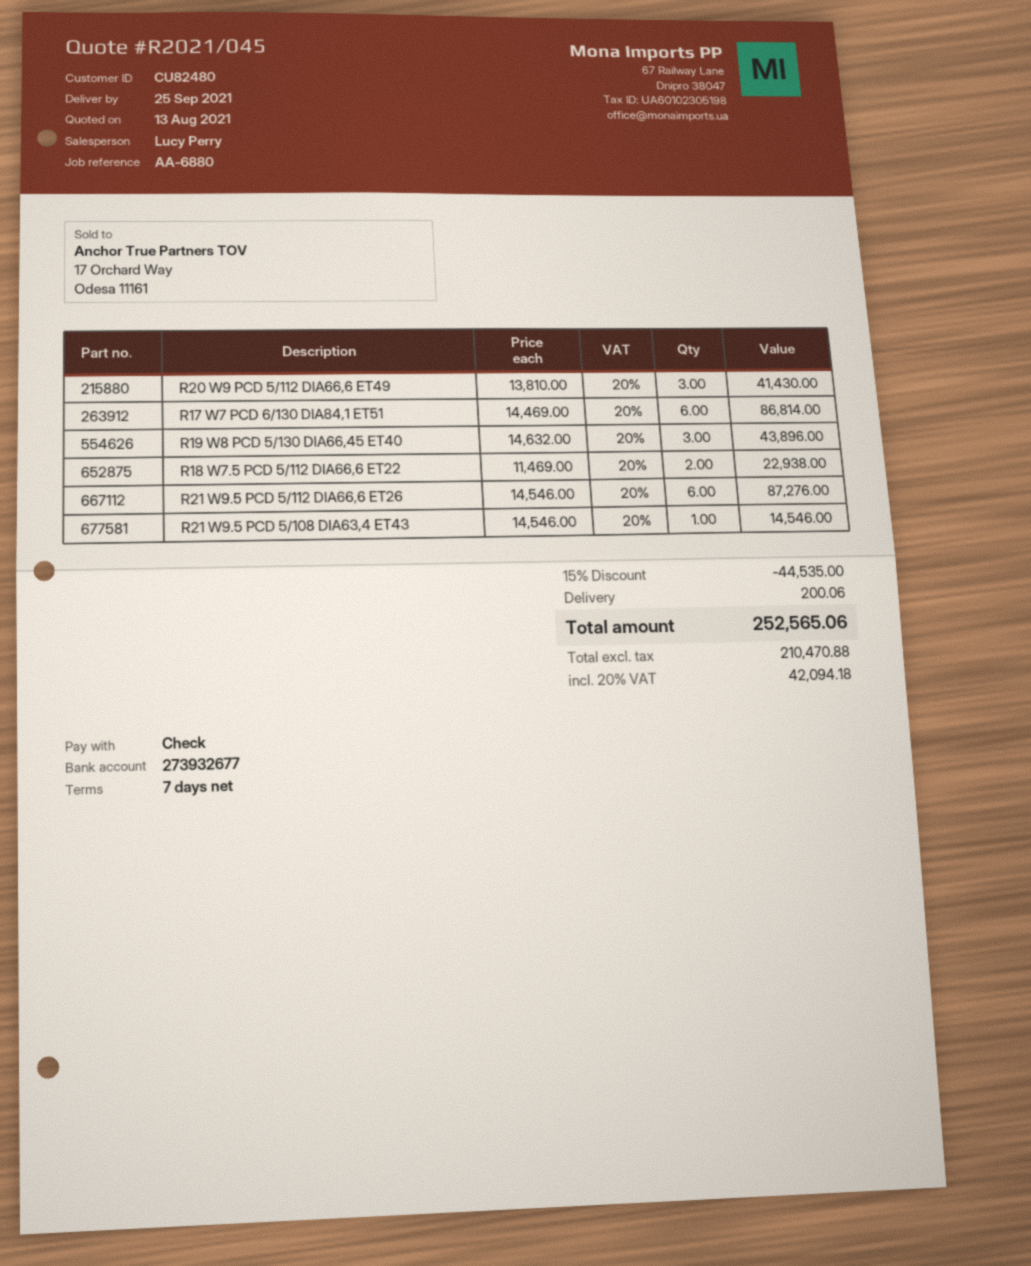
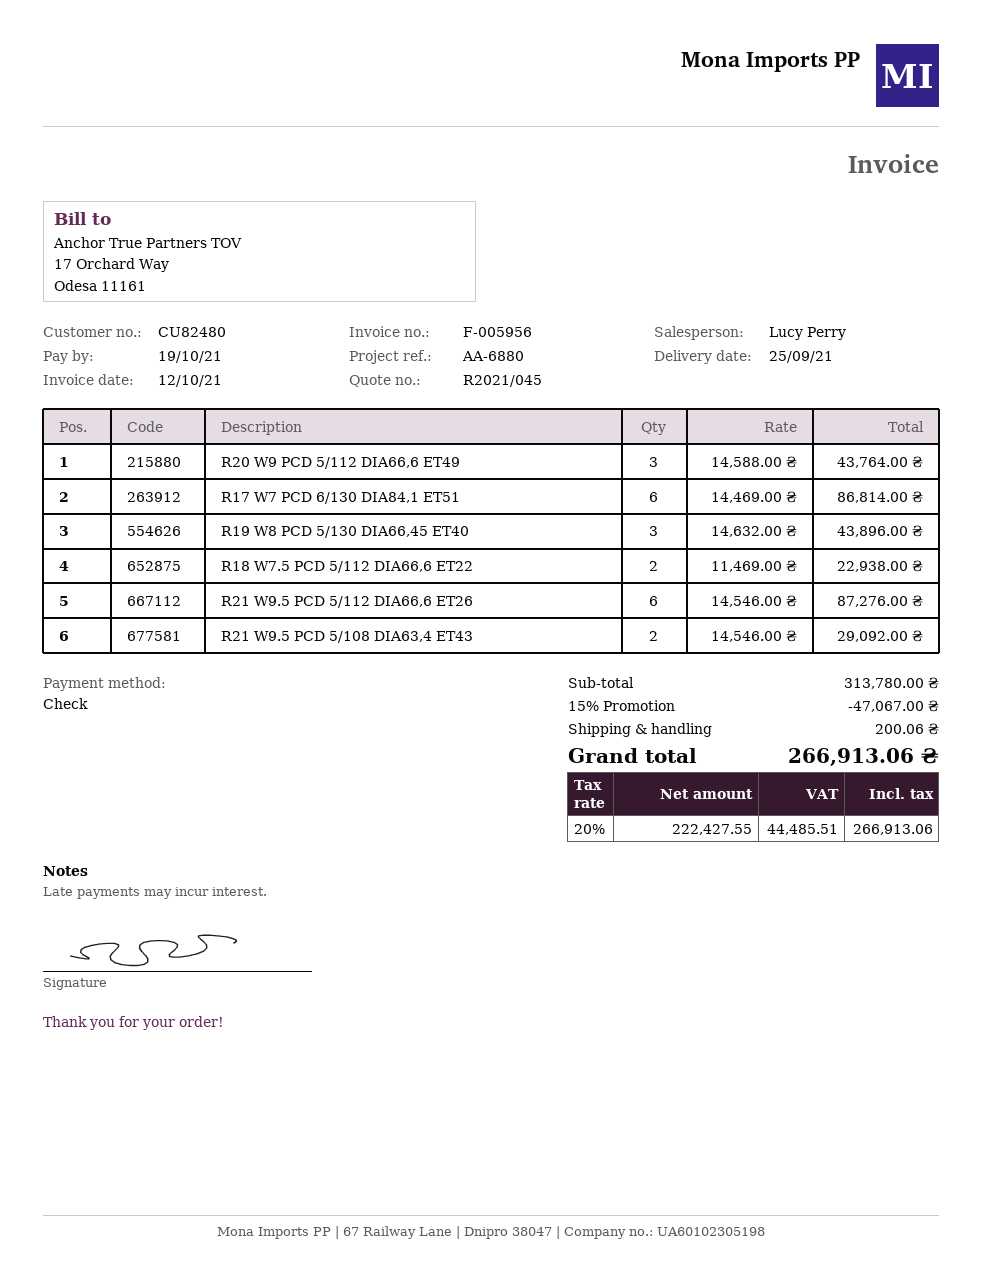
R20 W9 PCD 5/112 DIA66,6 ET49: 3 x 13810.00 = 41430.00 -> 3 x 14588.00 = 43764.00
R21 W9.5 PCD 5/108 DIA63,4 ET43: 1 x 14546.00 = 14546.00 -> 2 x 14546.00 = 29092.00
discount: 15% = 44535.00 -> 15% = 47067.00
net: 210470.88 -> 222427.55
tax: 20% = 42094.18 -> 20% = 44485.51
total: 252565.06 -> 266913.06

